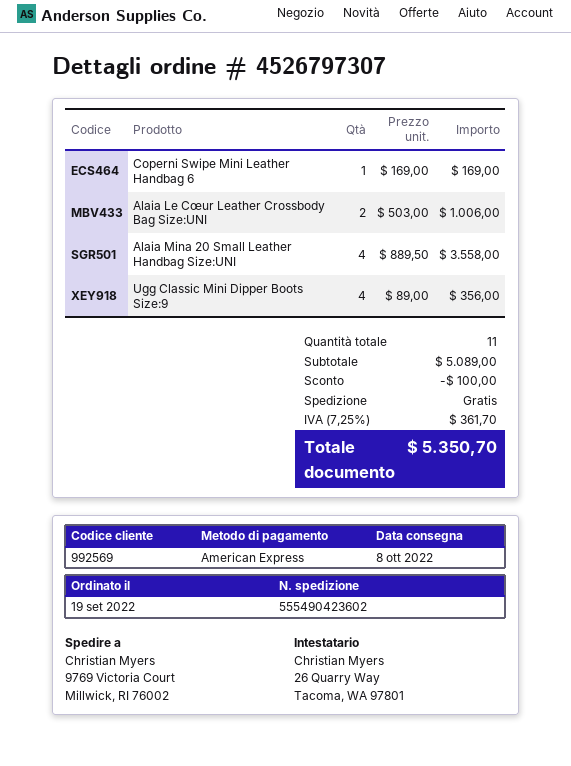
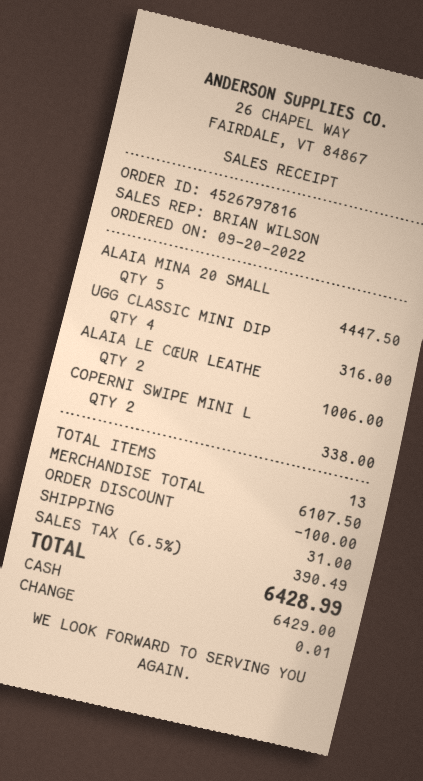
order number: 4526797307 -> 4526797816
order date: 2022-09-19 -> 2022-09-20
payment method: American Express -> cash
Coperni Swipe Mini Leather Handbag 6: 1 for 169.00 -> 2 for 338.00
Alaia Mina 20 Small Leather Handbag Size:UNI: 4 for 3558.00 -> 5 for 4447.50
Ugg Classic Mini Dipper Boots Size:9: 4 for 356.00 -> 4 for 316.00
total quantity: 11 -> 13
subtotal: 5089.00 -> 6107.50
shipping: 0.00 -> 31.00
tax: 7.25% = 361.70 -> 6.5% = 390.49
total: 5350.70 -> 6428.99

